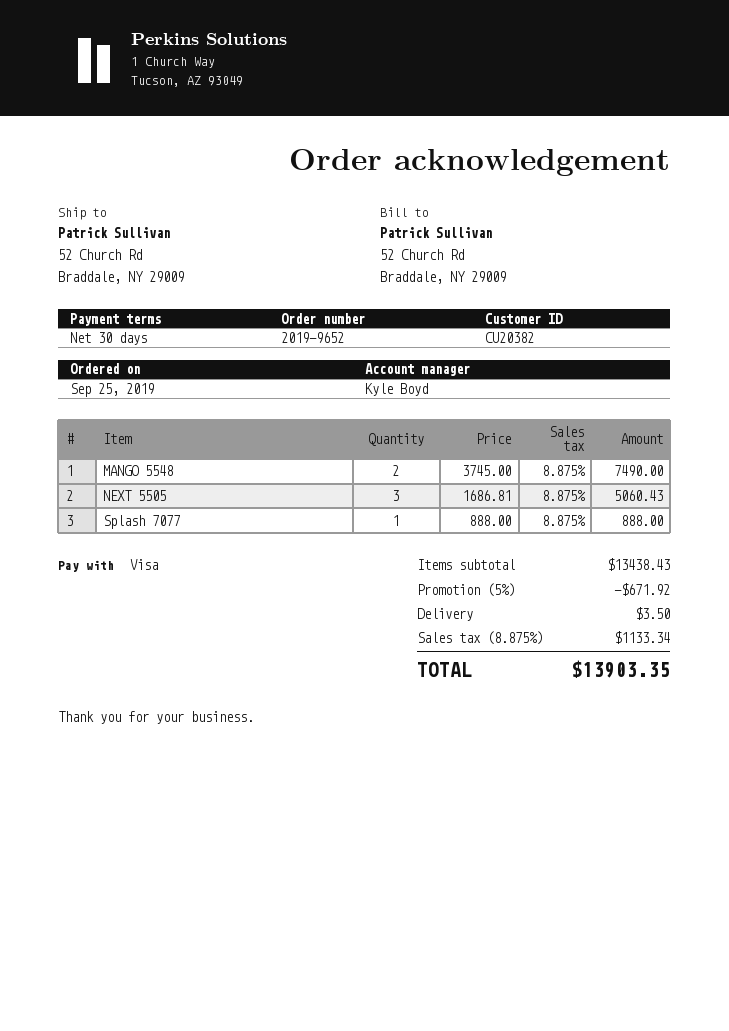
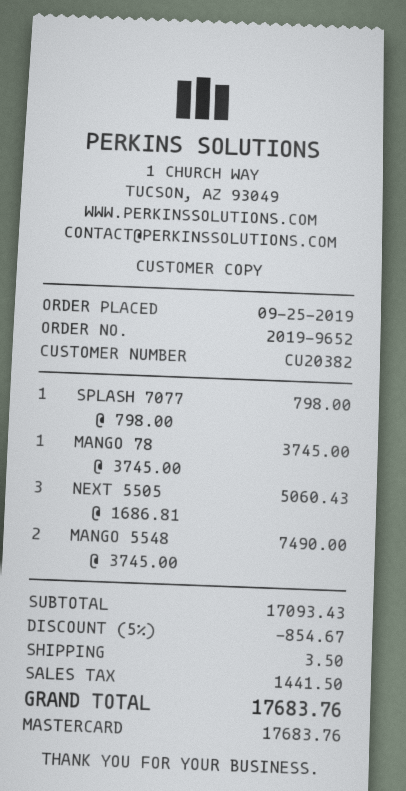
payment method: Visa -> Mastercard
Splash 7077: 1 x 888.00 = 888.00 -> 1 x 798.00 = 798.00
MANGO 78: none -> 1 x 3745.00 = 3745.00
subtotal: 13438.43 -> 17093.43
discount: 5% = 671.92 -> 5% = 854.67
tax: 1133.34 -> 1441.50
total: 13903.35 -> 17683.76

